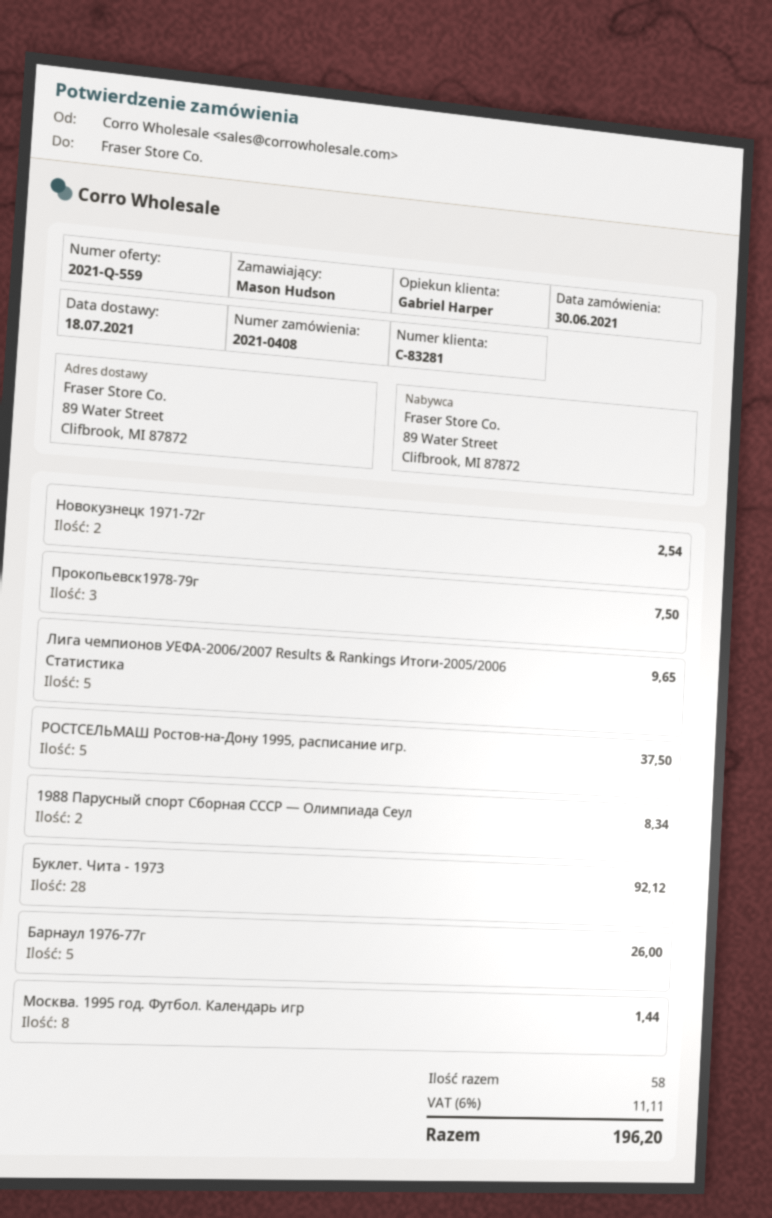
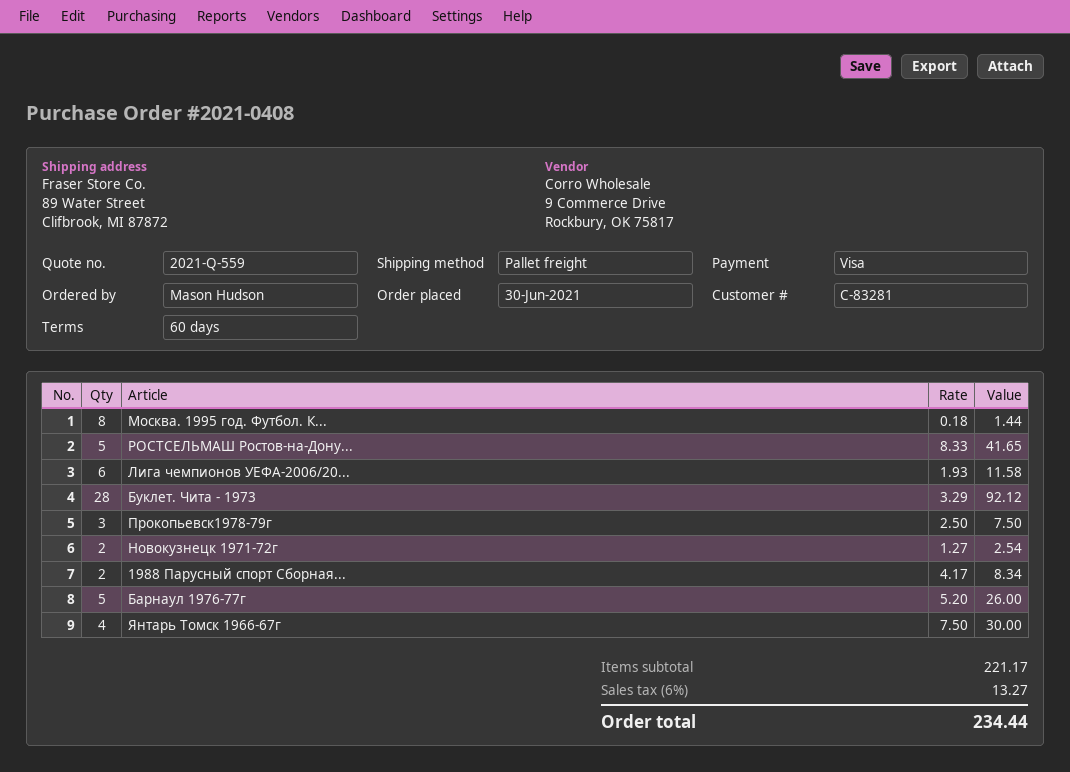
Лига чемпионов УЕФА-2006/2007 Results & Rankings Итоги-2005/2006 Статистика: 5 for 9.65 -> 6 for 11.58
РОСТСЕЛЬМАШ Ростов-на-Дону 1995, расписание игр.: 5 for 37.50 -> 5 for 41.65
Янтарь Томск 1966-67г: none -> 4 for 30.00
tax: 6% = 11.11 -> 6% = 13.27
total: 196.20 -> 234.44

